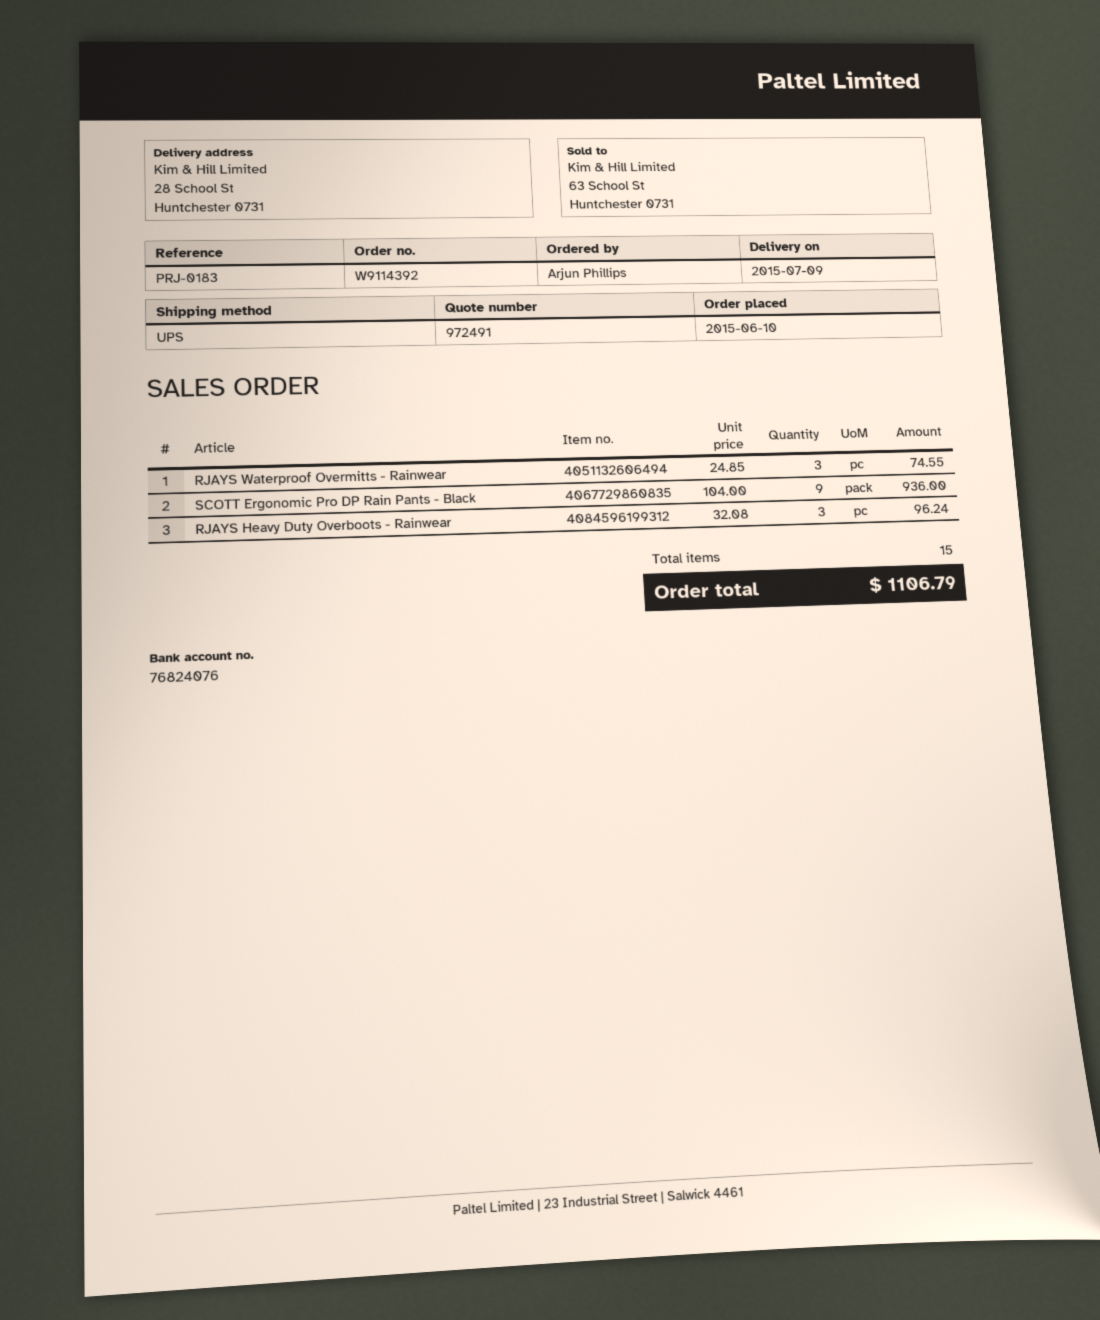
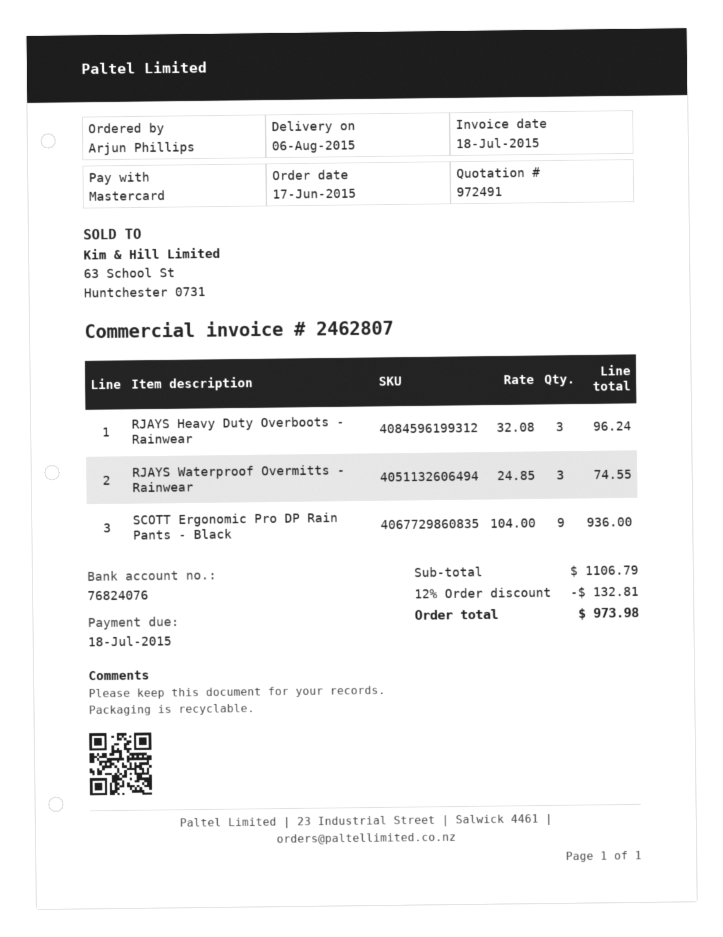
order date: 2015-06-10 -> 2015-06-17
delivery date: 2015-07-09 -> 2015-08-06
discount: none -> 12% = 132.81
total: 1106.79 -> 973.98

